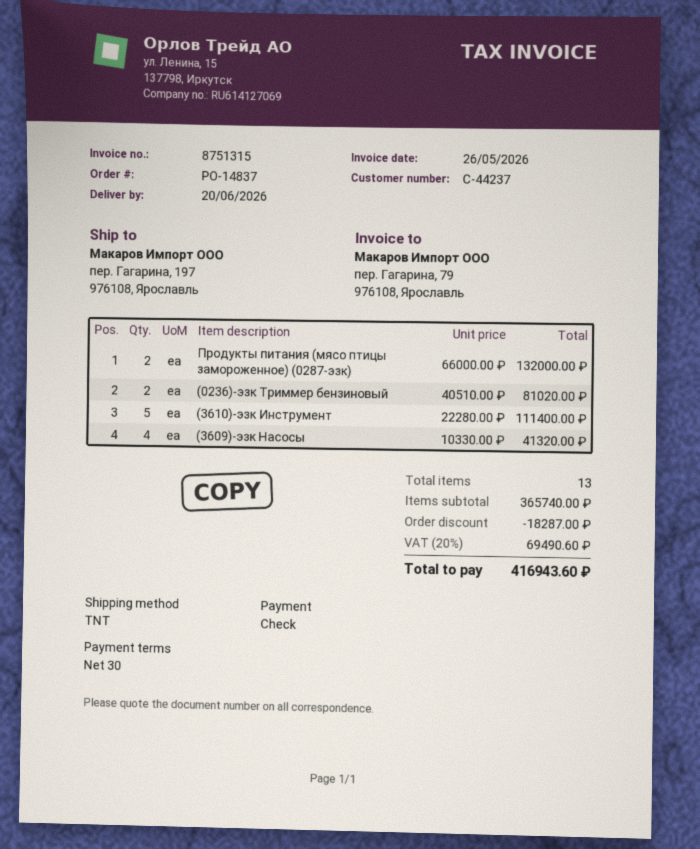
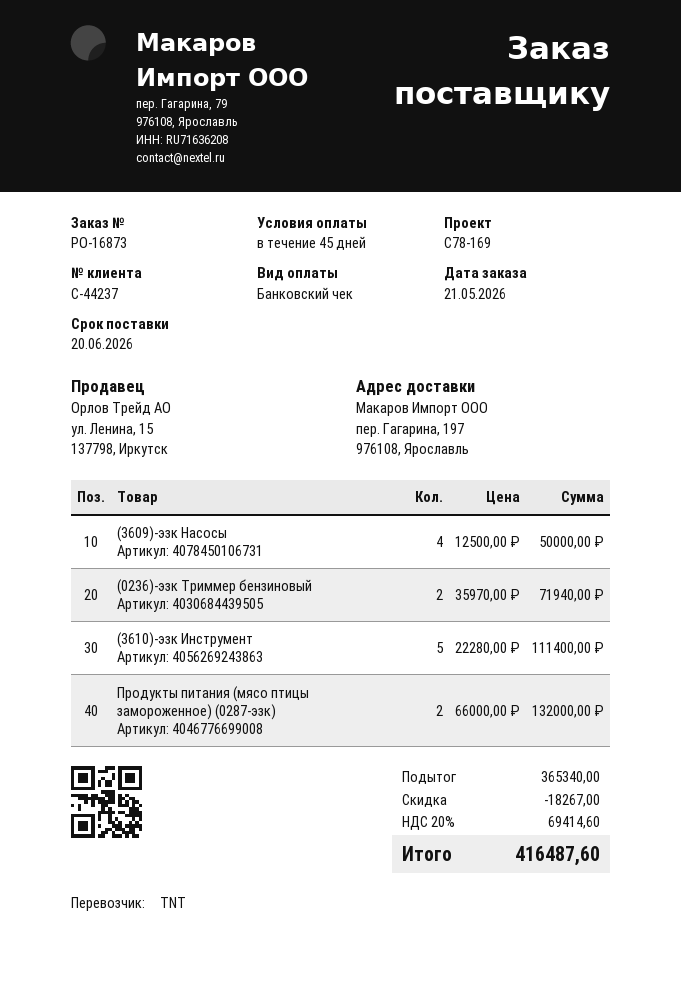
order number: PO-14837 -> PO-16873
payment terms: 30 days -> 45 days
(0236)-эзк Триммер бензиновый: 2 x 40510.00 = 81020.00 -> 2 x 35970.00 = 71940.00
(3609)-эзк Насосы: 4 x 10330.00 = 41320.00 -> 4 x 12500.00 = 50000.00
subtotal: 365740.00 -> 365340.00
discount: 18287.00 -> 18267.00
tax: 20% = 69490.60 -> 20% = 69414.60
total: 416943.60 -> 416487.60

